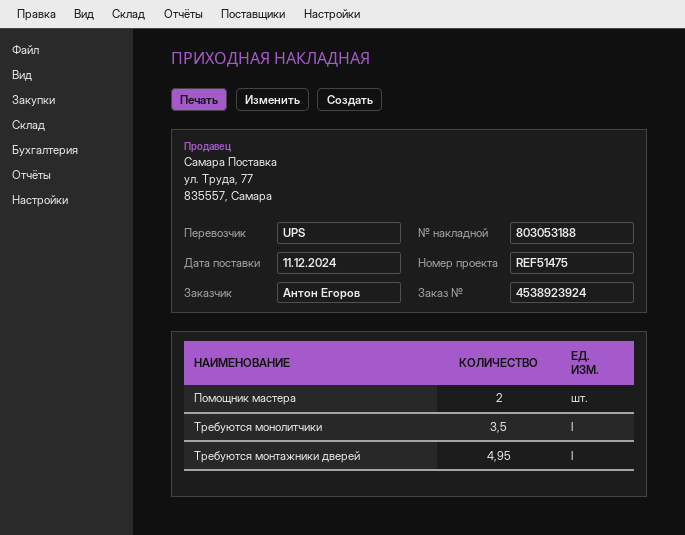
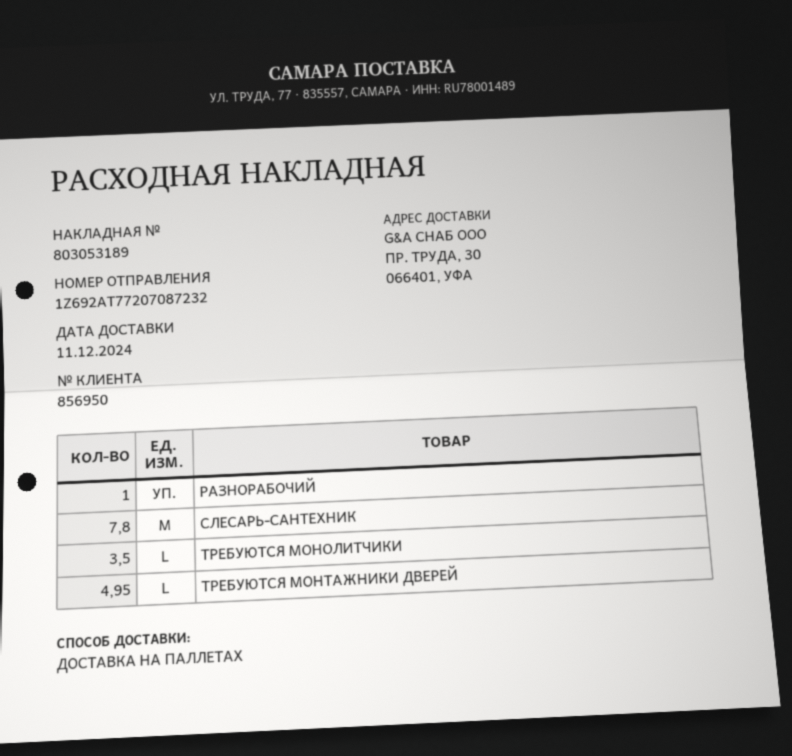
delivery note number: 803053188 -> 803053189
shipping method: UPS -> pallet freight
Помощник мастера: 2 -> none
РАЗНОРАБОЧИЙ: none -> 1
СЛЕСАРЬ-САНТЕХНИК: none -> 7.8

